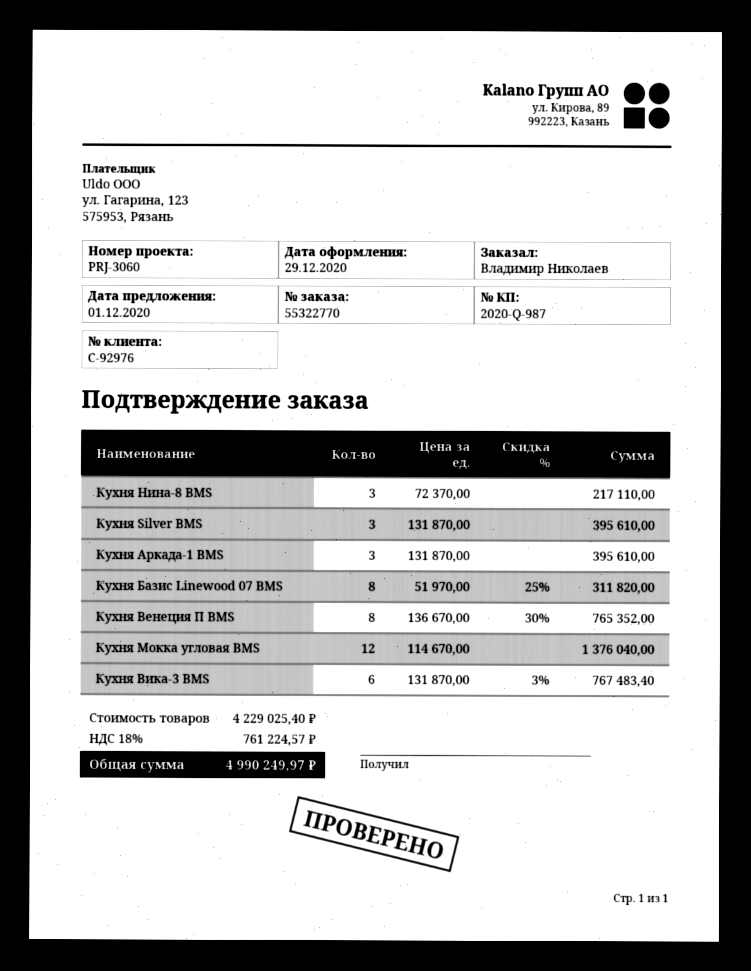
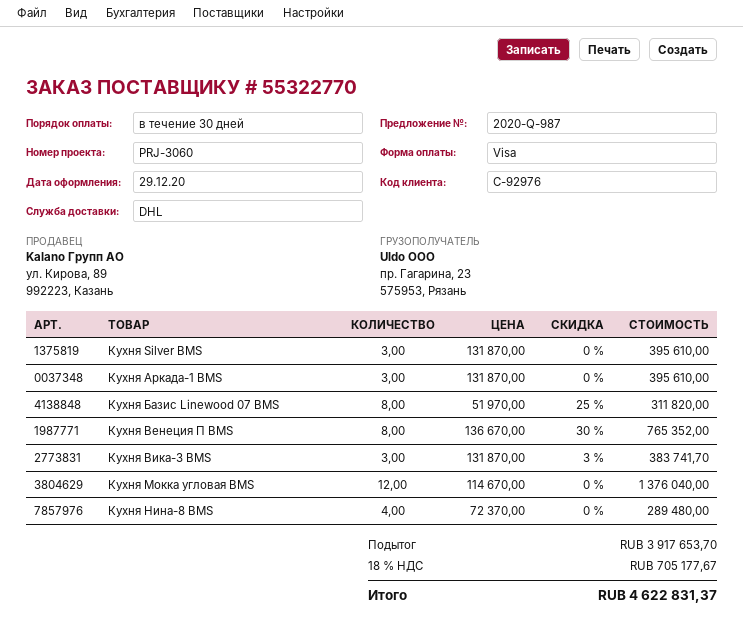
Кухня Нина-8 BMS: 3 x 72370.00 = 217110.00 -> 4 x 72370.00 = 289480.00
Кухня Вика-3 BMS: 6 x 131870.00 - 3% = 767483.40 -> 3 x 131870.00 - 3% = 383741.70
subtotal: 4229025.40 -> 3917653.70
tax: 18% = 761224.57 -> 18% = 705177.67
total: 4990249.97 -> 4622831.37

